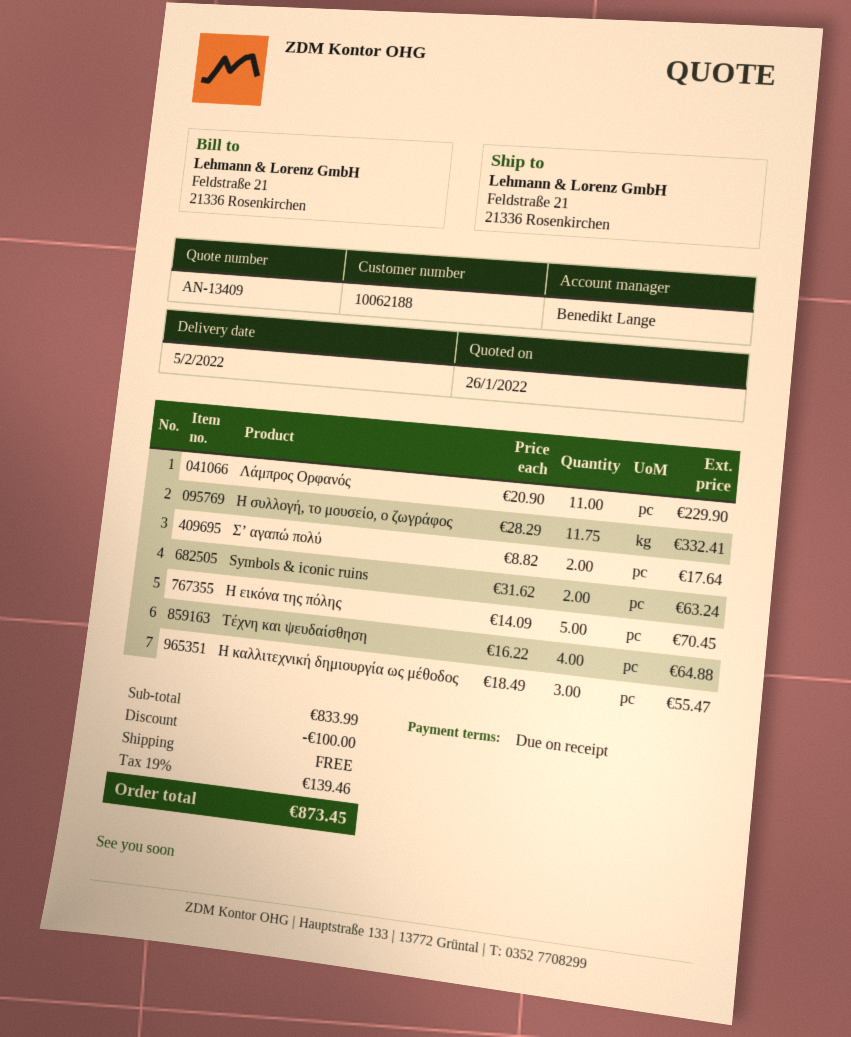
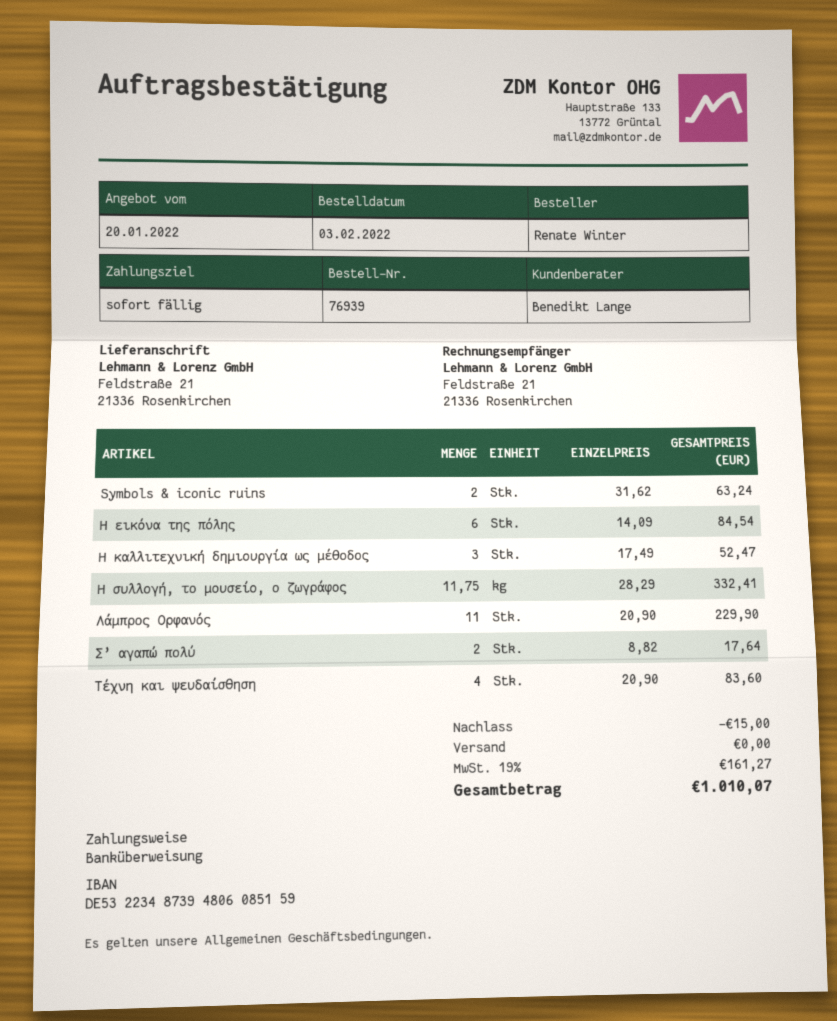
quote date: 2022-01-26 -> 2022-01-20
Η εικόνα της πόλης: 5 x 14.09 = 70.45 -> 6 x 14.09 = 84.54
Τέχνη και ψευδαίσθηση: 4 x 16.22 = 64.88 -> 4 x 20.90 = 83.60
Η καλλιτεχνική δημιουργία ως μέθοδος: 3 x 18.49 = 55.47 -> 3 x 17.49 = 52.47
discount: 100.00 -> 15.00
tax: 19% = 139.46 -> 19% = 161.27
total: 873.45 -> 1010.07

